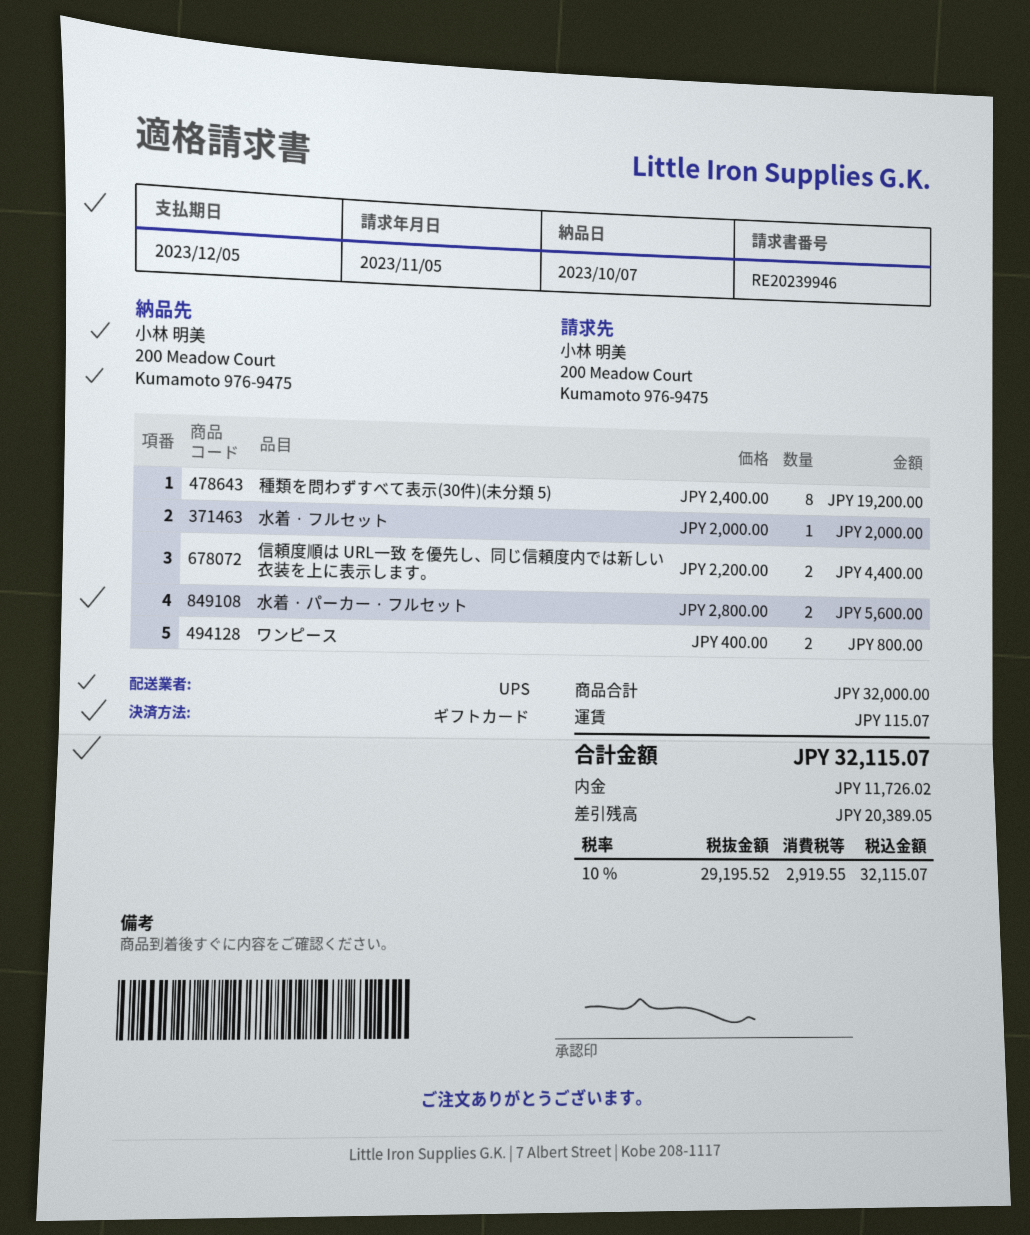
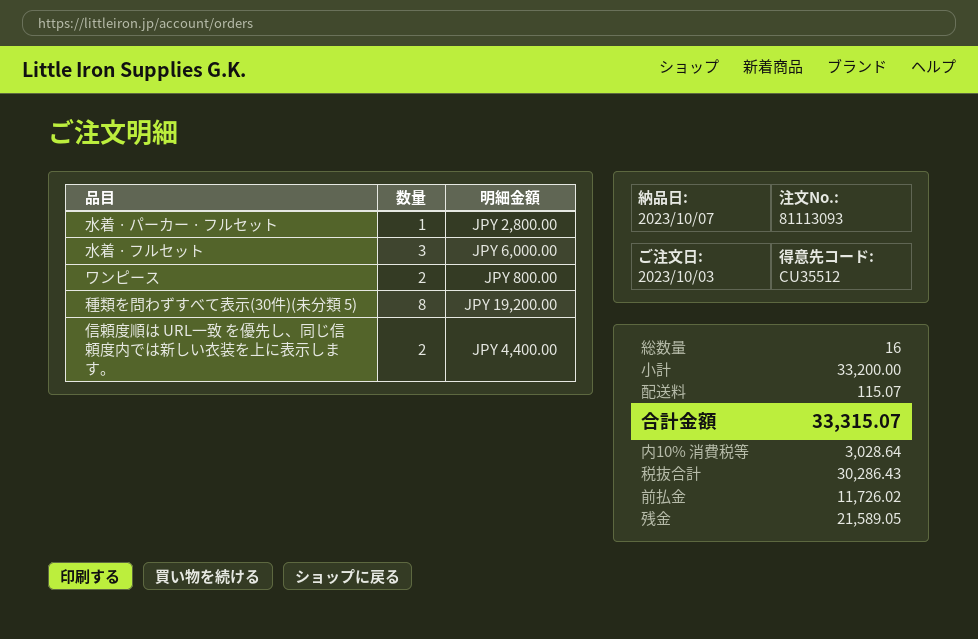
水着 · フルセット: 1 for 2000.00 -> 3 for 6000.00
水着 · パーカー · フルセット: 2 for 5600.00 -> 1 for 2800.00
subtotal: 32000.00 -> 33200.00
net: 29195.52 -> 30286.43
tax: 10% = 2919.55 -> 10% = 3028.64
total: 32115.07 -> 33315.07
balance: 20389.05 -> 21589.05

